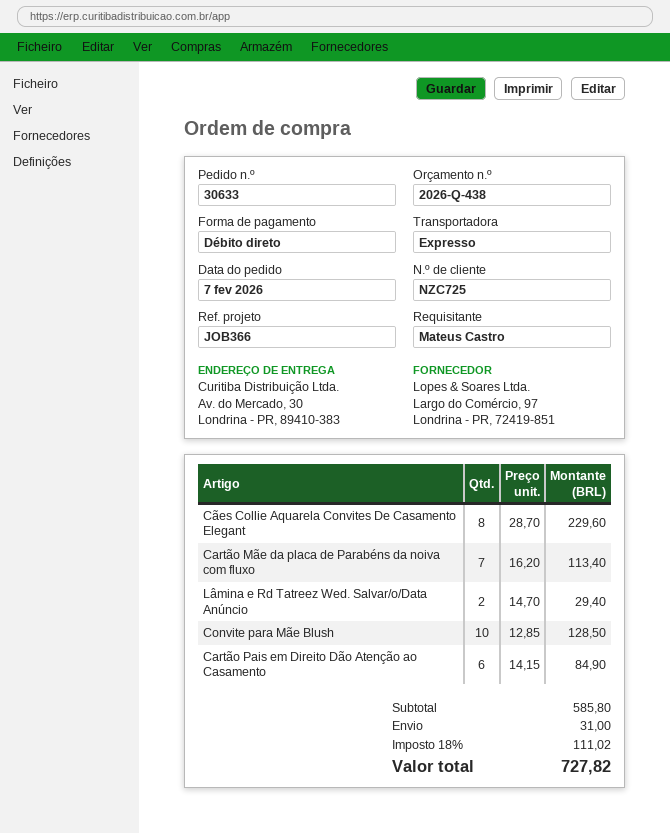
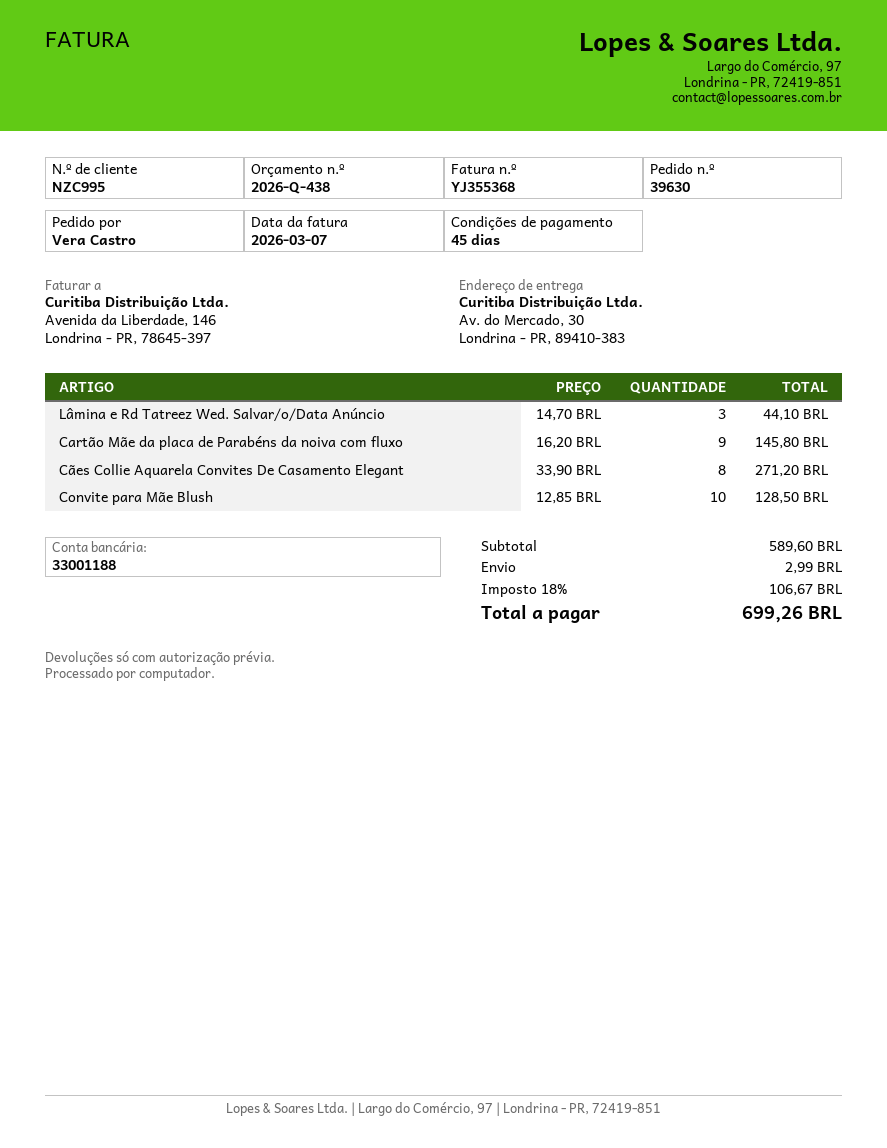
order number: 30633 -> 39630
customer number: NZC725 -> NZC995
ordered by: Mateus Castro -> Vera Castro
Cães Collie Aquarela Convites De Casamento Elegant: 8 x 28.70 = 229.60 -> 8 x 33.90 = 271.20
Cartão Mãe da placa de Parabéns da noiva com fluxo: 7 x 16.20 = 113.40 -> 9 x 16.20 = 145.80
Lâmina e Rd Tatreez Wed. Salvar/o/Data Anúncio: 2 x 14.70 = 29.40 -> 3 x 14.70 = 44.10
Cartão Pais em Direito Dão Atenção ao Casamento: 6 x 14.15 = 84.90 -> none
subtotal: 585.80 -> 589.60
shipping: 31.00 -> 2.99
tax: 18% = 111.02 -> 18% = 106.67
total: 727.82 -> 699.26

